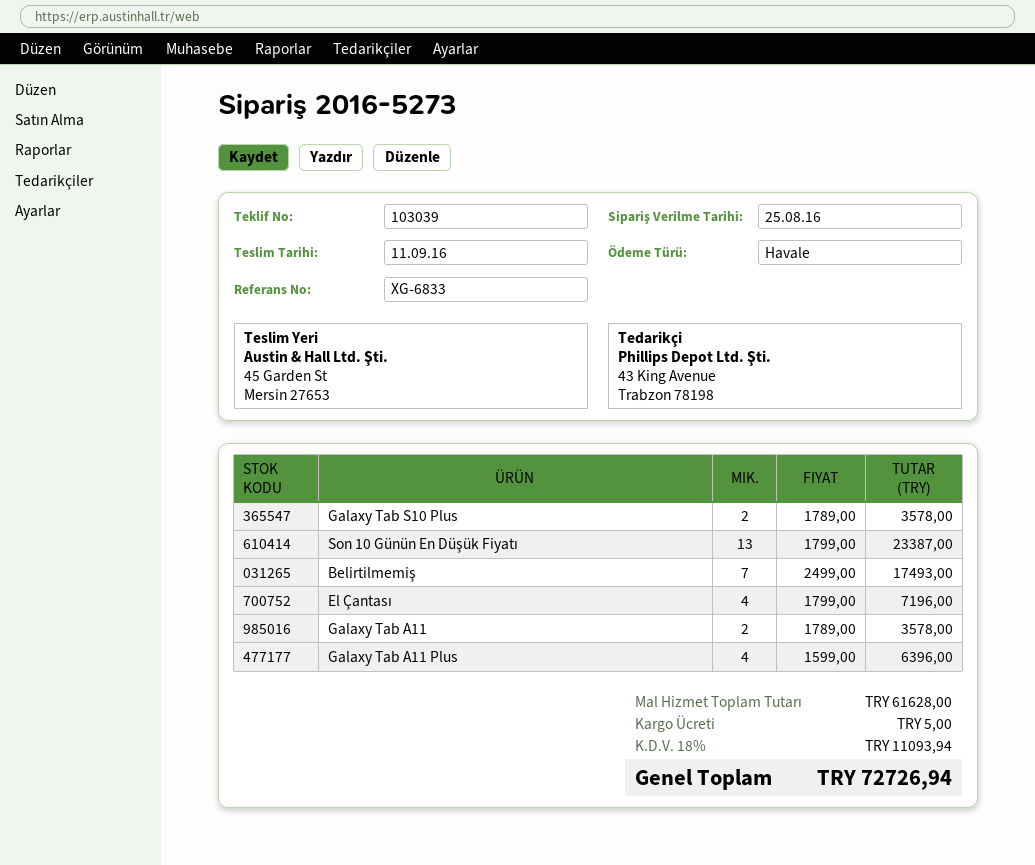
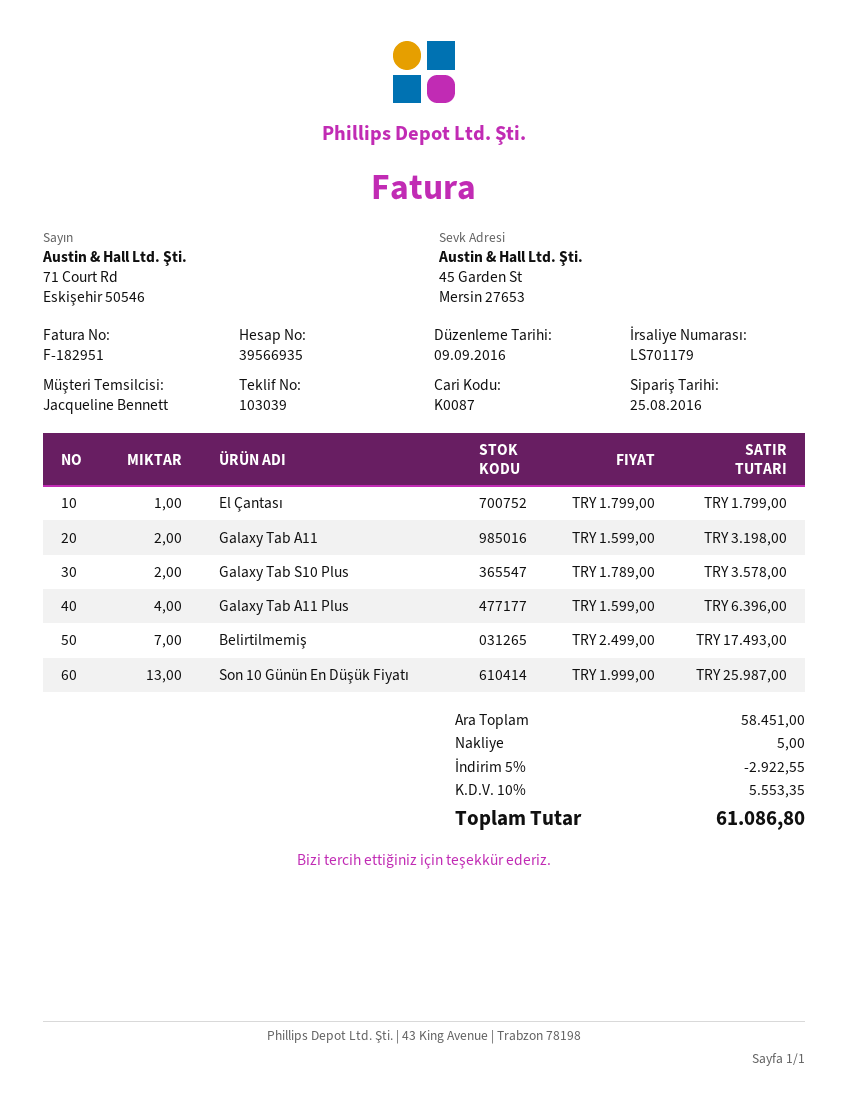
Son 10 Günün En Düşük Fiyatı: 13 x 1799.00 = 23387.00 -> 13 x 1999.00 = 25987.00
El Çantası: 4 x 1799.00 = 7196.00 -> 1 x 1799.00 = 1799.00
Galaxy Tab A11: 2 x 1789.00 = 3578.00 -> 2 x 1599.00 = 3198.00
subtotal: 61628.00 -> 58451.00
discount: none -> 5% = 2922.55
tax: 18% = 11093.94 -> 10% = 5553.35
total: 72726.94 -> 61086.80

